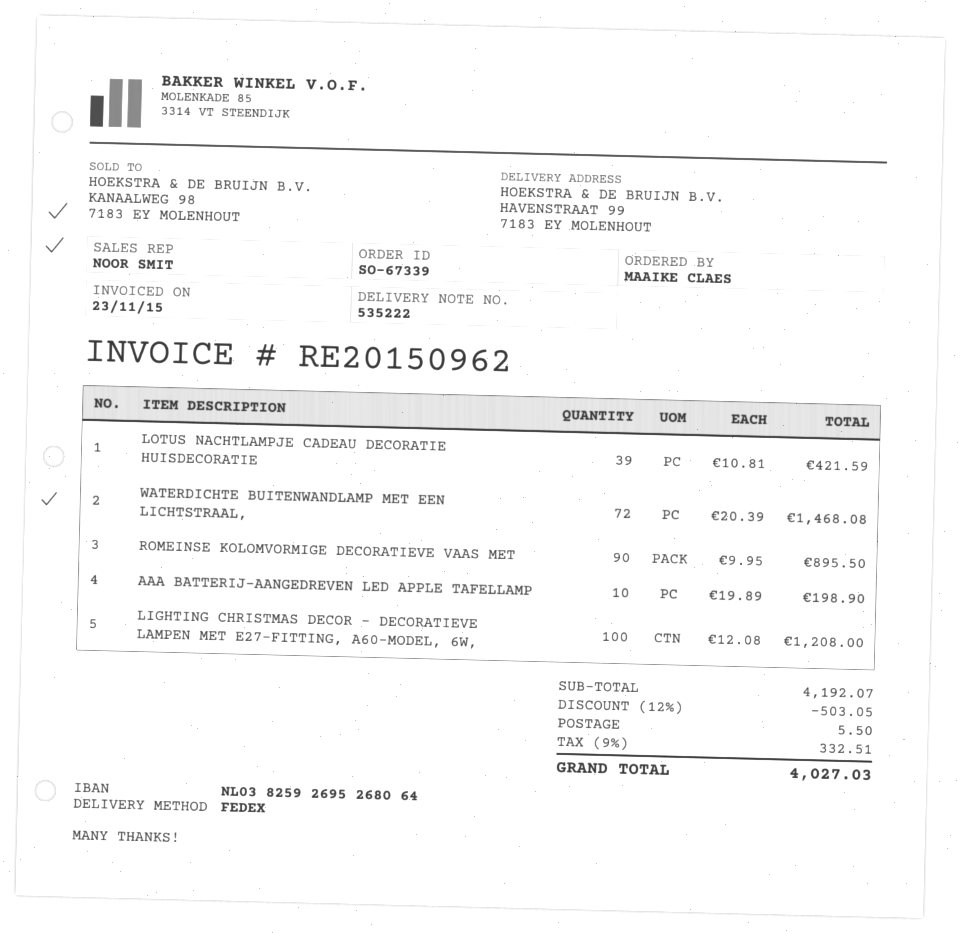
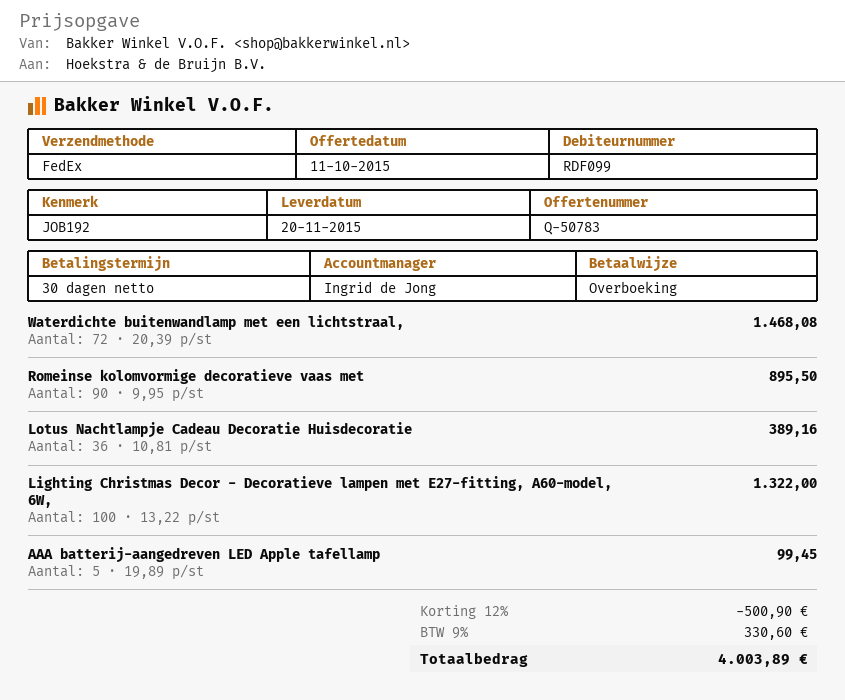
sales rep: NOOR SMIT -> Ingrid de Jong
LOTUS NACHTLAMPJE CADEAU DECORATIE HUISDECORATIE: 39 x 10.81 = 421.59 -> 36 x 10.81 = 389.16
AAA BATTERIJ-AANGEDREVEN LED APPLE TAFELLAMP: 10 x 19.89 = 198.90 -> 5 x 19.89 = 99.45
LIGHTING CHRISTMAS DECOR - DECORATIEVE LAMPEN MET E27-FITTING, A60-MODEL, 6W,: 100 x 12.08 = 1208.00 -> 100 x 13.22 = 1322.00
discount: 12% = 503.05 -> 12% = 500.90
shipping: 5.50 -> none
tax: 9% = 332.51 -> 9% = 330.60
total: 4027.03 -> 4003.89

